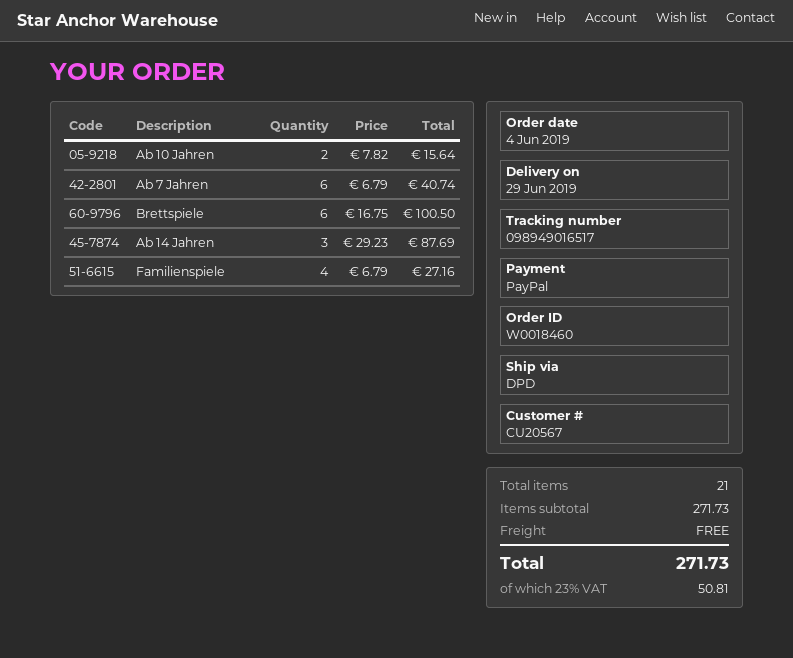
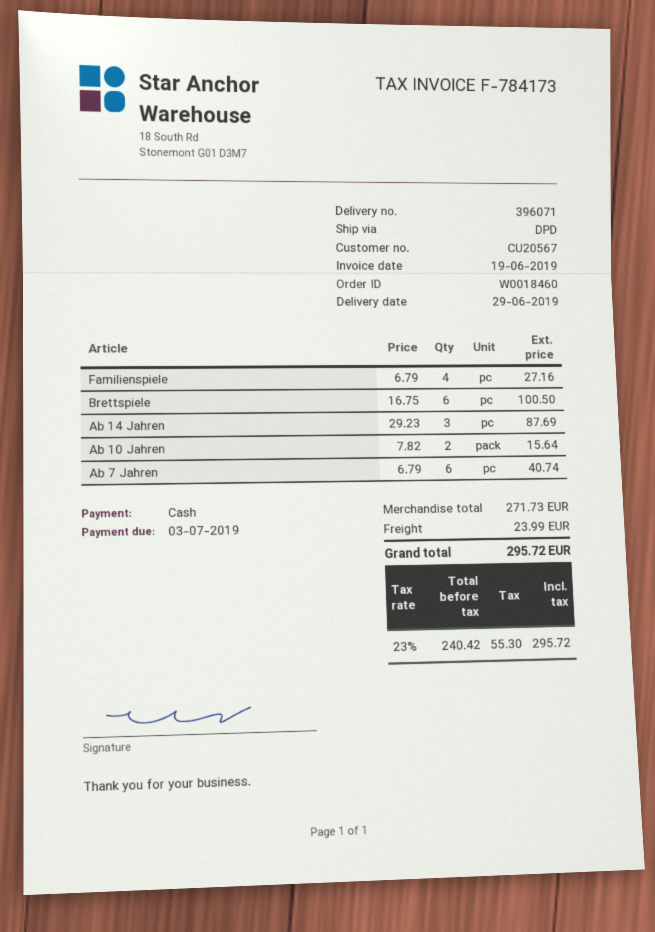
payment method: PayPal -> cash
shipping: 0.00 -> 23.99
tax: 23% = 50.81 -> 23% = 55.30
total: 271.73 -> 295.72

